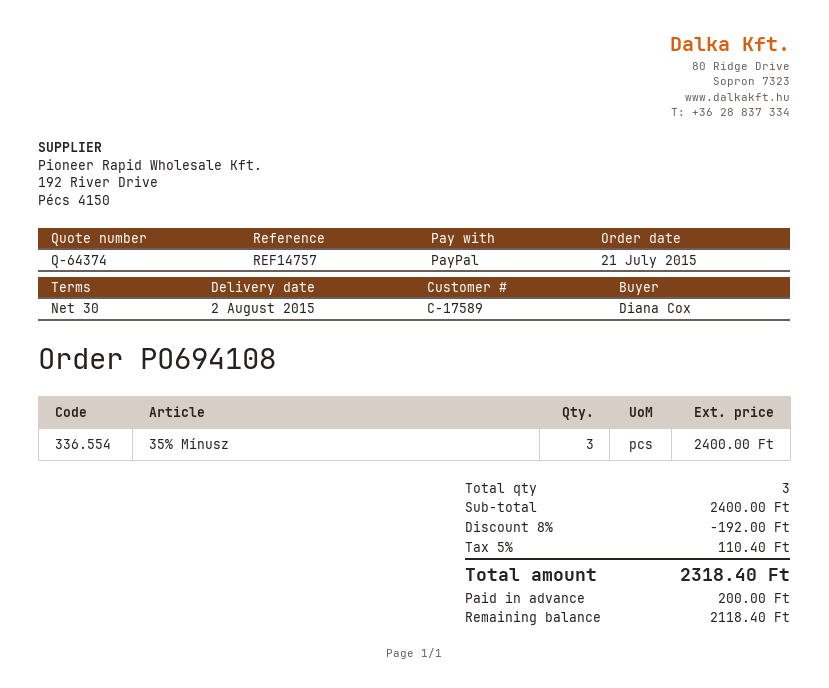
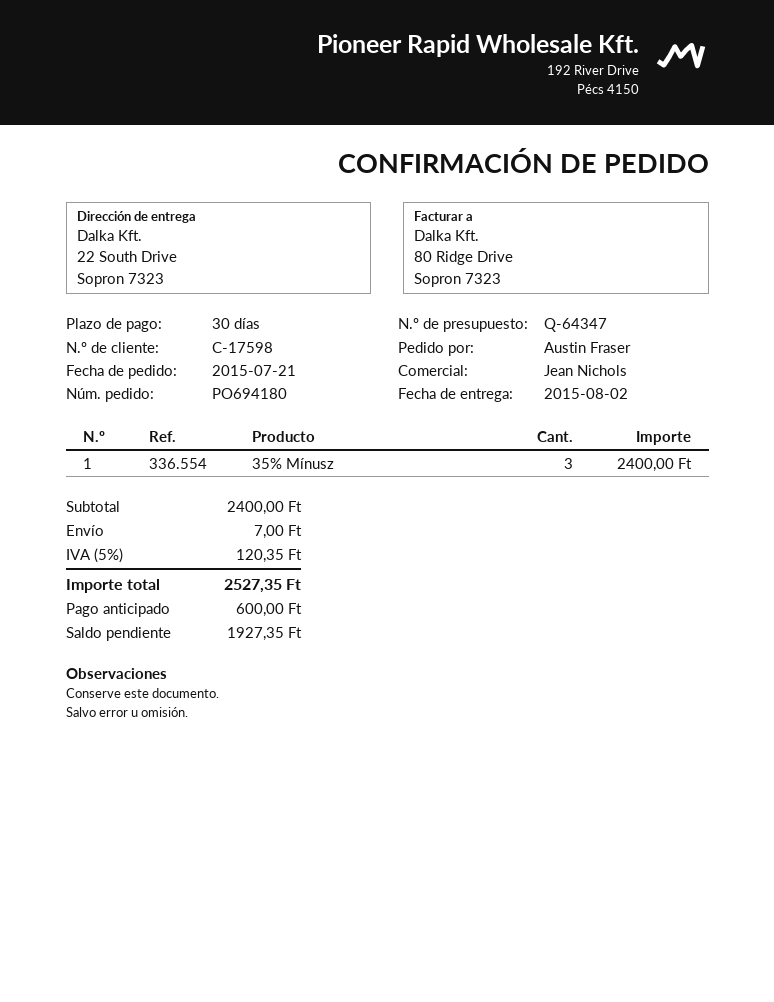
quote number: Q-64374 -> Q-64347
order number: PO694108 -> PO694180
customer number: C-17589 -> C-17598
ordered by: Diana Cox -> Austin Fraser
discount: 8% = 192.00 -> none
shipping: none -> 7.00
tax: 5% = 110.40 -> 5% = 120.35
total: 2318.40 -> 2527.35
deposit: 200.00 -> 600.00
balance: 2118.40 -> 1927.35

